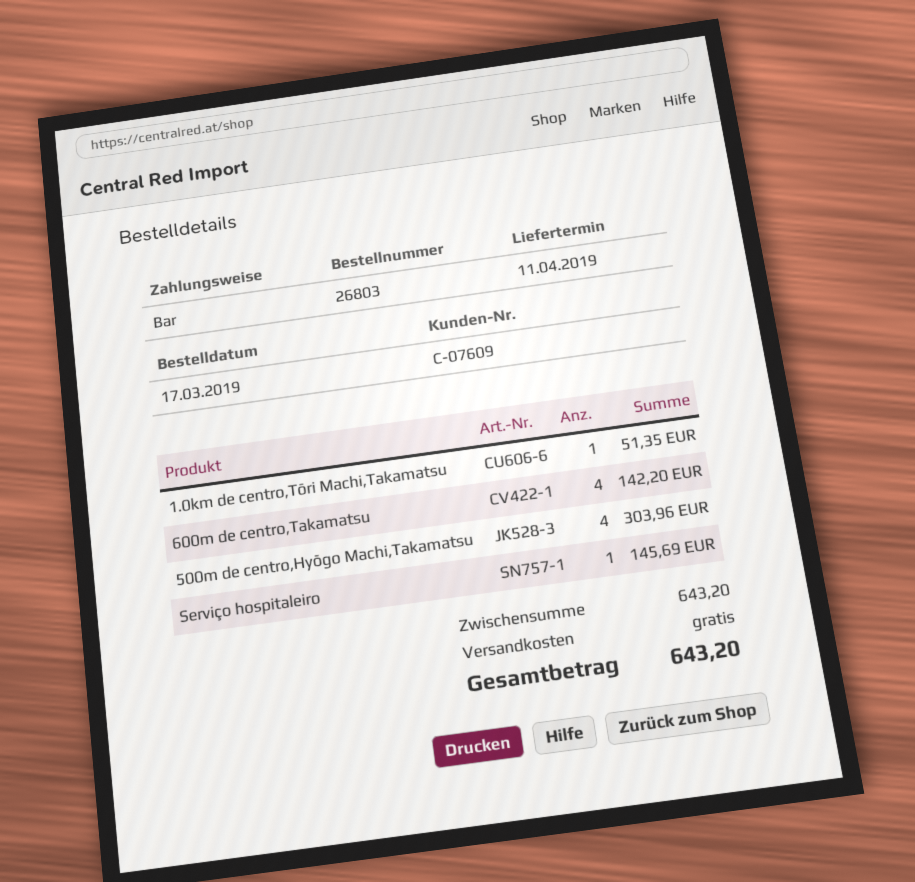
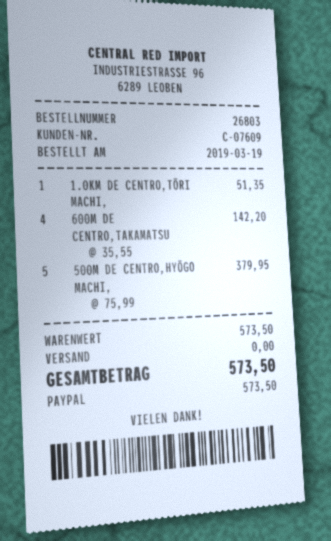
order date: 2019-03-17 -> 2019-03-19
payment method: cash -> PayPal
500m de centro,Hyōgo Machi,Takamatsu: 4 for 303.96 -> 5 for 379.95
Serviço hospitaleiro: 1 for 145.69 -> none
subtotal: 643.20 -> 573.50
total: 643.20 -> 573.50

